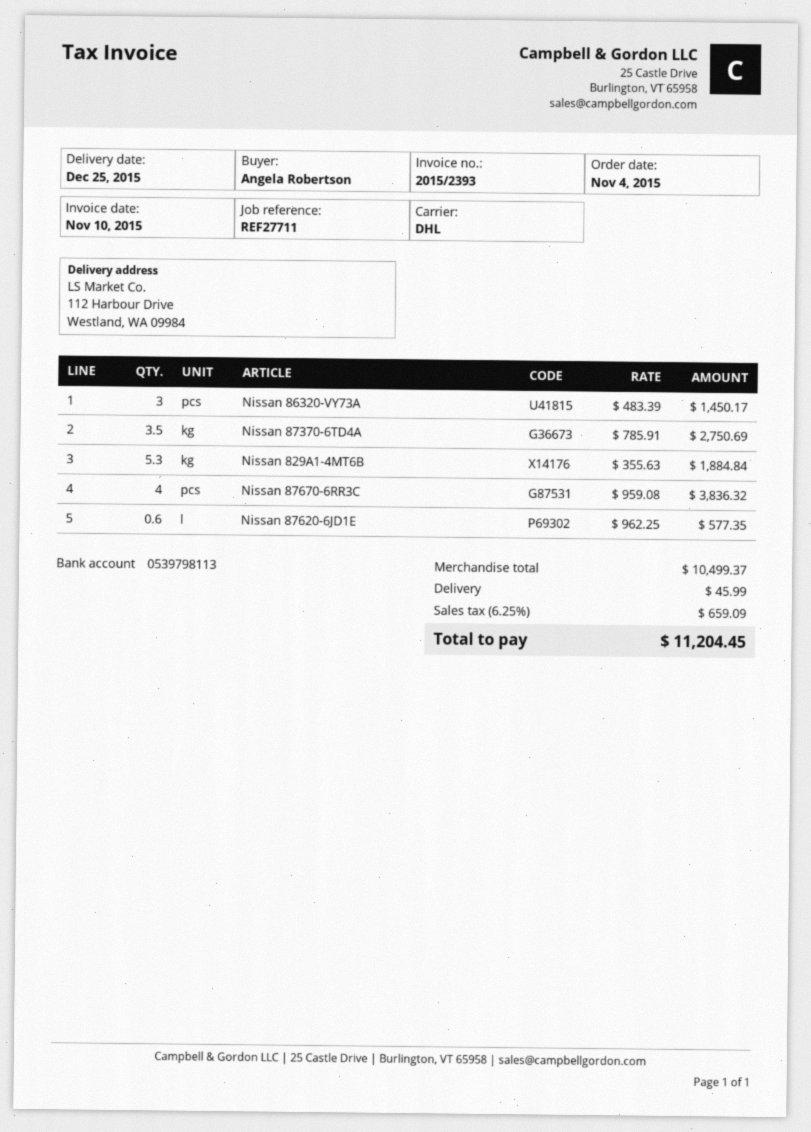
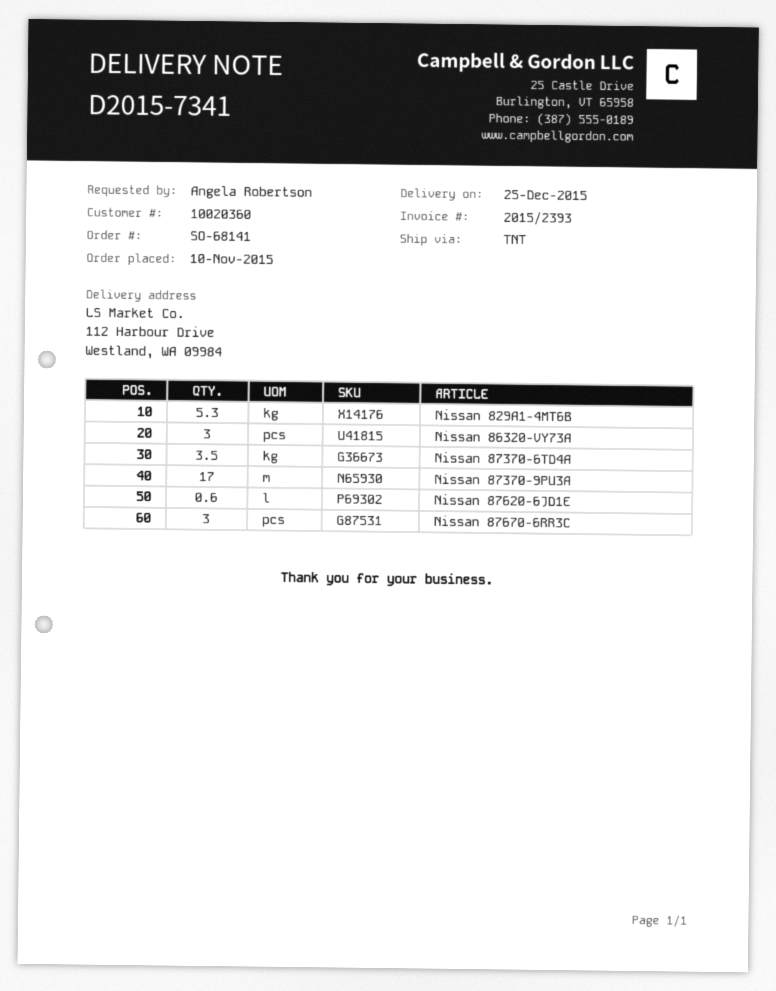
order date: 2015-11-04 -> 2015-11-10
shipping method: DHL -> TNT
Nissan 87670-6RR3C: 4 -> 3
Nissan 87370-9PU3A: none -> 17

